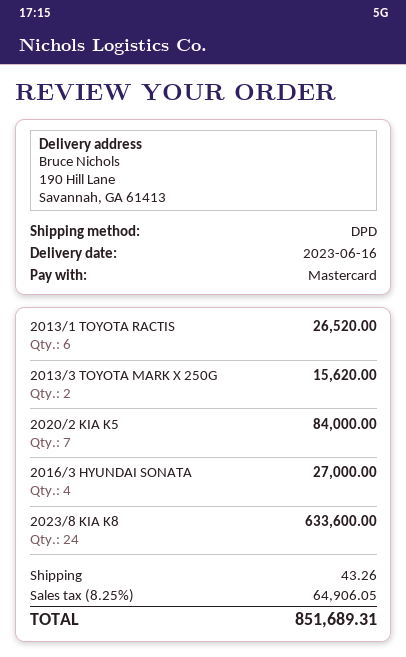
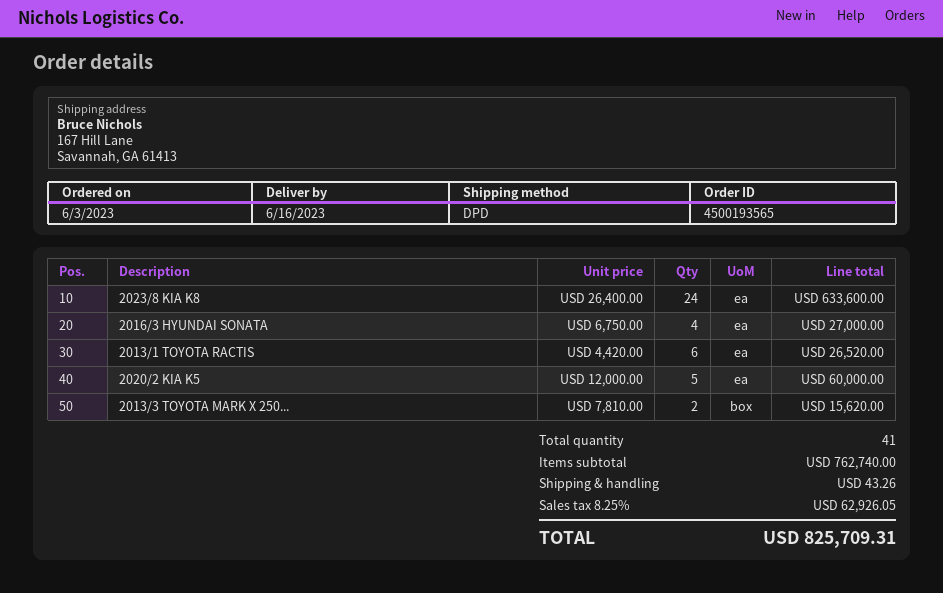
ship to: 190 Hill Lane, Savannah, GA 61413 -> 167 Hill Lane, Savannah, GA 61413
2020/2 KIA K5: 7 for 84000.00 -> 5 for 60000.00
tax: 8.25% = 64906.05 -> 8.25% = 62926.05
total: 851689.31 -> 825709.31

